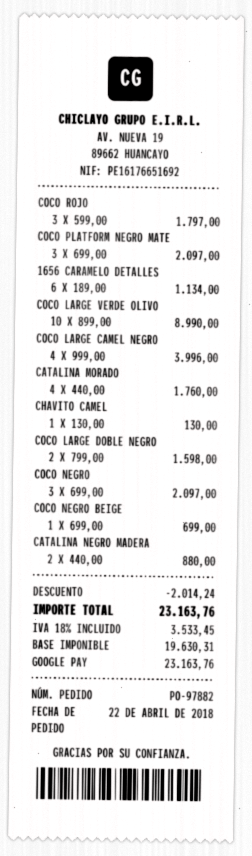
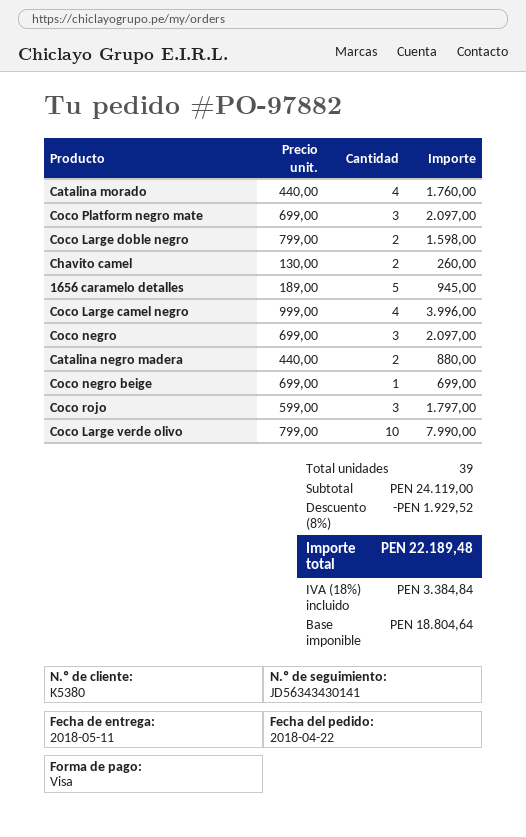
payment method: Google Pay -> Visa
1656 CARAMELO DETALLES: 6 x 189.00 = 1134.00 -> 5 x 189.00 = 945.00
COCO LARGE VERDE OLIVO: 10 x 899.00 = 8990.00 -> 10 x 799.00 = 7990.00
CHAVITO CAMEL: 1 x 130.00 = 130.00 -> 2 x 130.00 = 260.00
discount: 2014.24 -> 1929.52
net: 19630.31 -> 18804.64
tax: 18% = 3533.45 -> 18% = 3384.84
total: 23163.76 -> 22189.48

